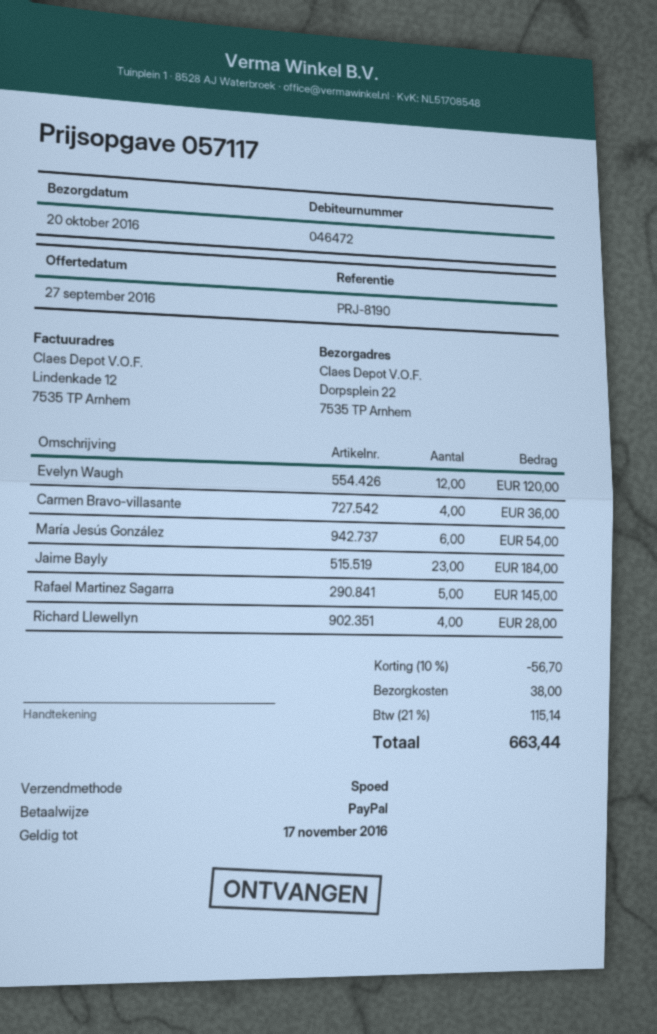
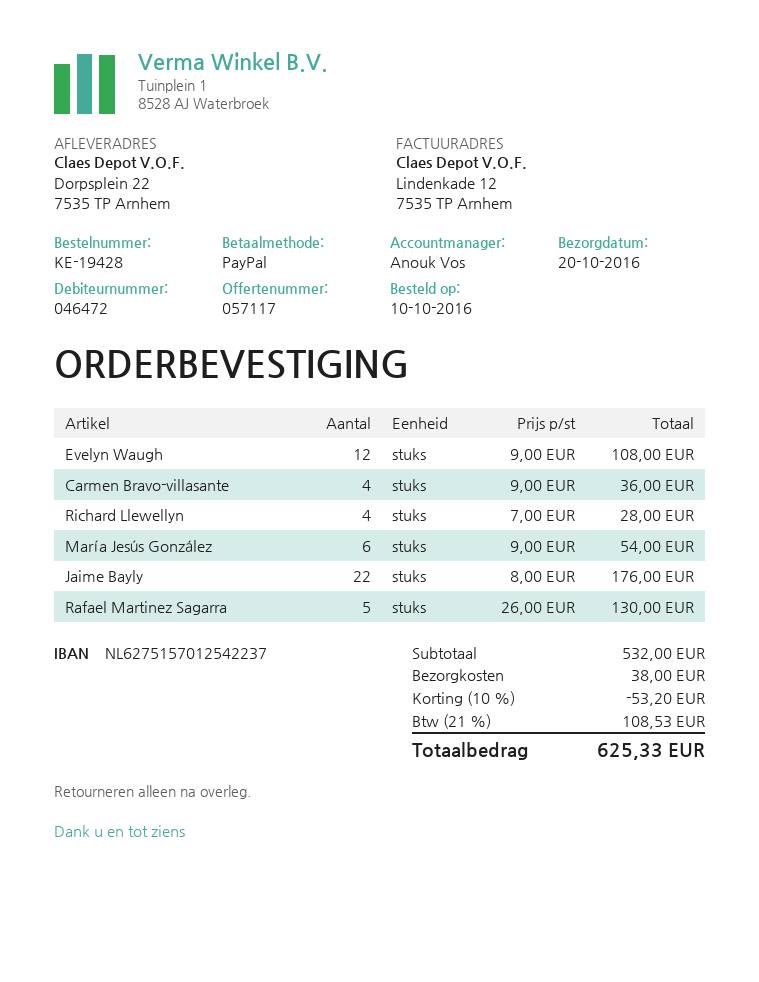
Evelyn Waugh: 12 for 120.00 -> 12 for 108.00
Jaime Bayly: 23 for 184.00 -> 22 for 176.00
Rafael Martinez Sagarra: 5 for 145.00 -> 5 for 130.00
discount: 10% = 56.70 -> 10% = 53.20
tax: 21% = 115.14 -> 21% = 108.53
total: 663.44 -> 625.33

